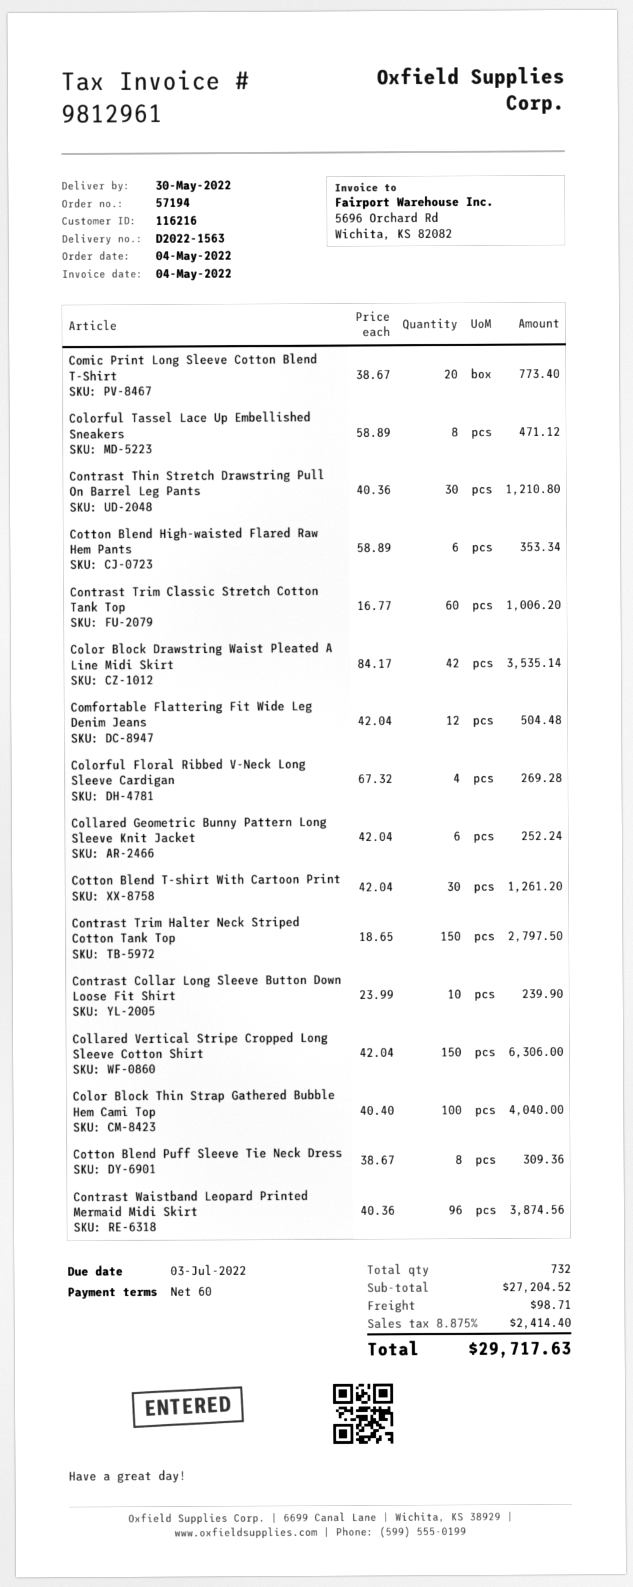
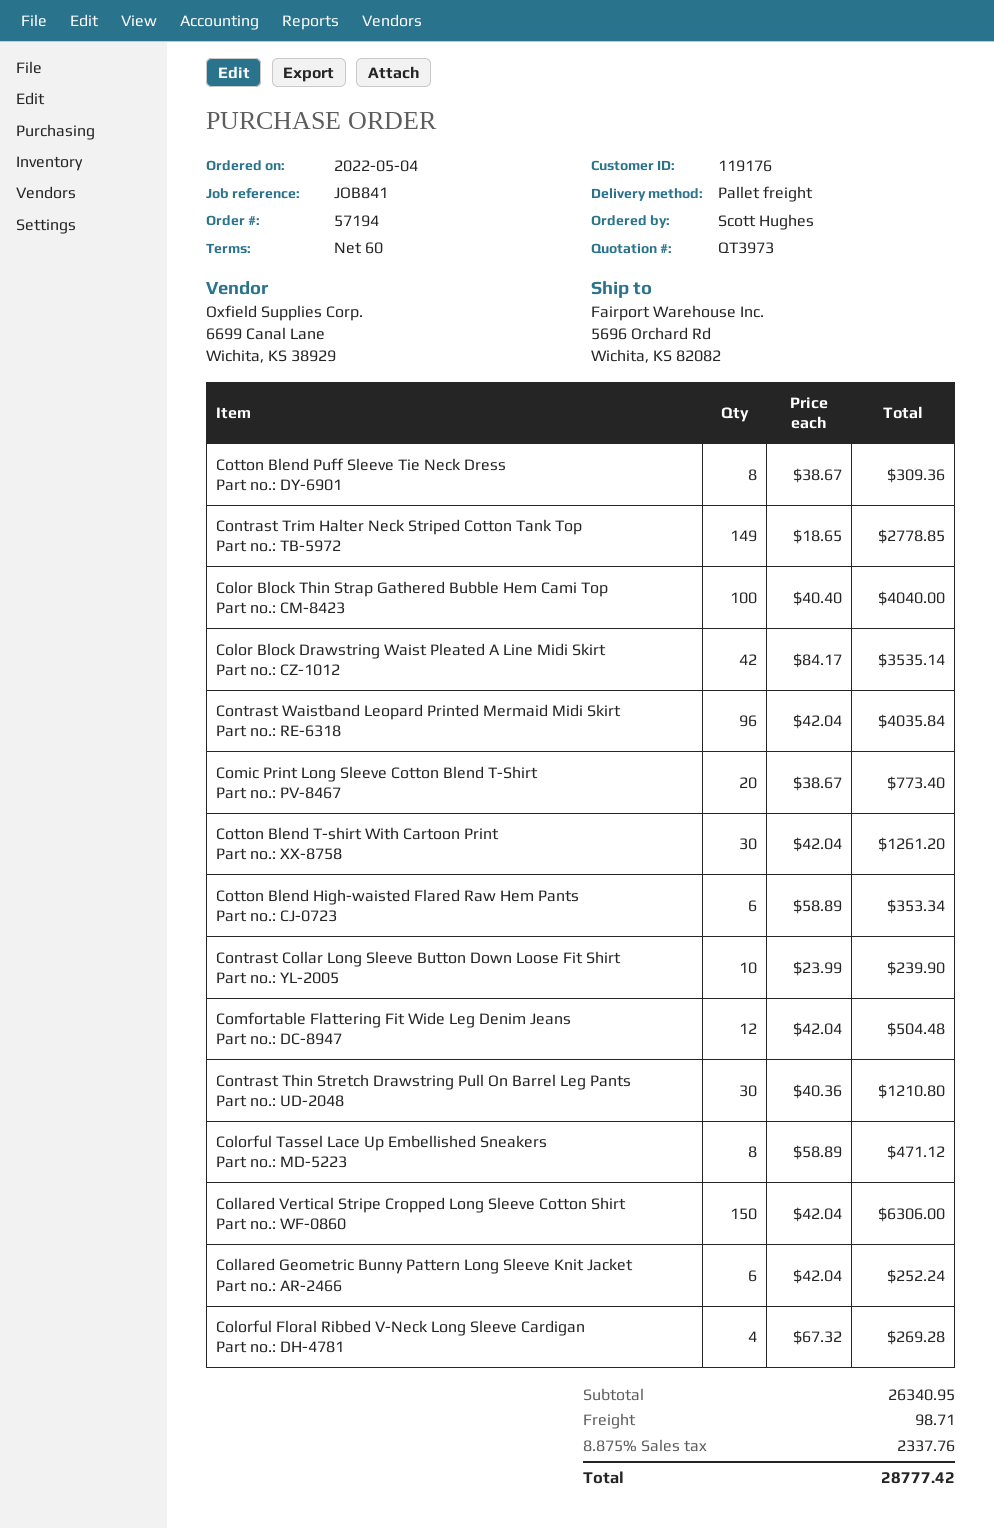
customer number: 116216 -> 119176
Contrast Trim Classic Stretch Cotton Tank Top: 60 x 16.77 = 1006.20 -> none
Contrast Trim Halter Neck Striped Cotton Tank Top: 150 x 18.65 = 2797.50 -> 149 x 18.65 = 2778.85
Contrast Waistband Leopard Printed Mermaid Midi Skirt: 96 x 40.36 = 3874.56 -> 96 x 42.04 = 4035.84
subtotal: 27204.52 -> 26340.95
tax: 8.875% = 2414.40 -> 8.875% = 2337.76
total: 29717.63 -> 28777.42

